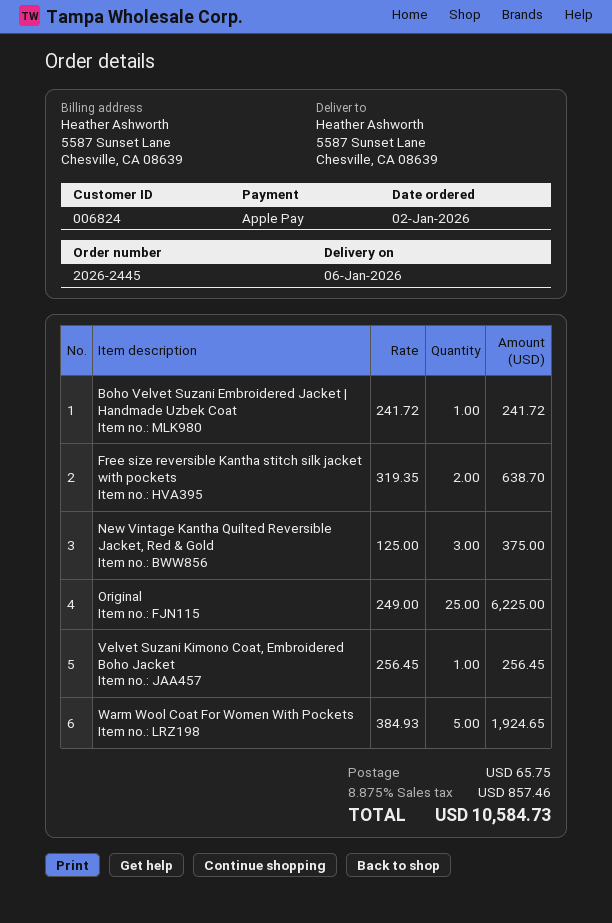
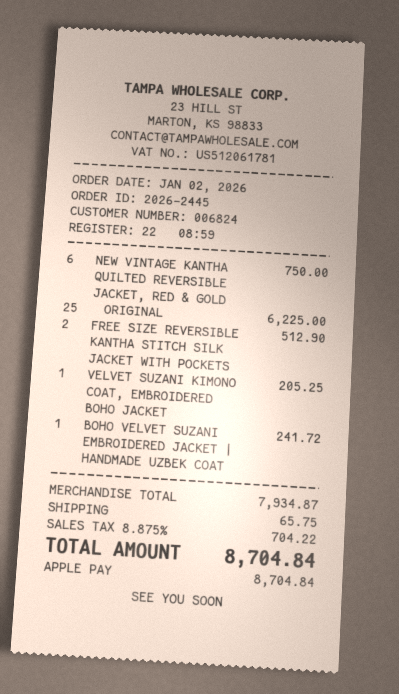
Free size reversible Kantha stitch silk jacket with pockets: 2 for 638.70 -> 2 for 512.90
New Vintage Kantha Quilted Reversible Jacket, Red & Gold: 3 for 375.00 -> 6 for 750.00
Velvet Suzani Kimono Coat, Embroidered Boho Jacket: 1 for 256.45 -> 1 for 205.25
Warm Wool Coat For Women With Pockets: 5 for 1924.65 -> none
tax: 8.875% = 857.46 -> 8.875% = 704.22
total: 10584.73 -> 8704.84

